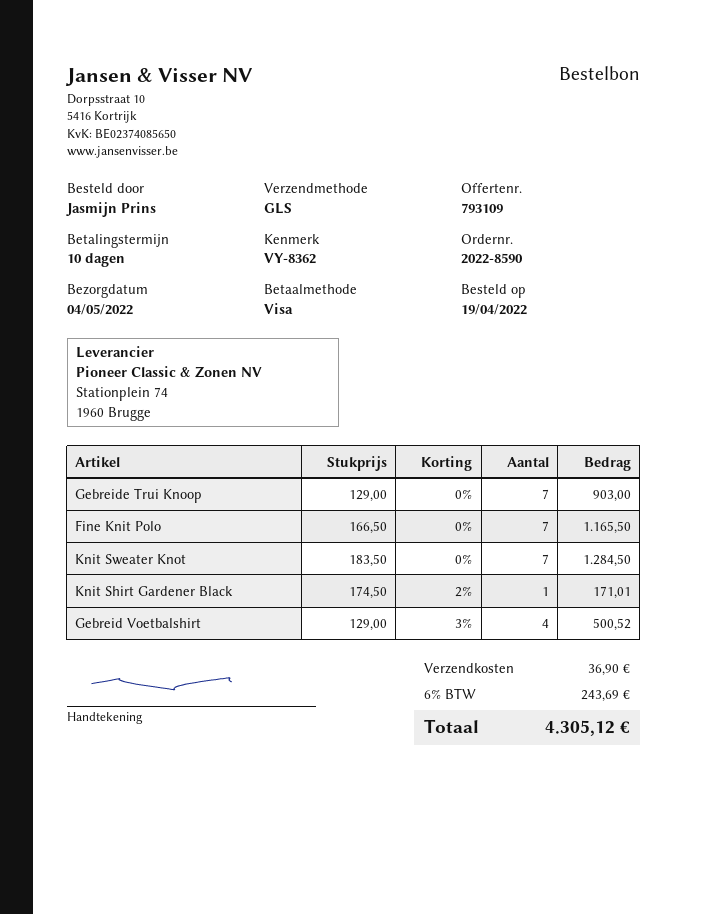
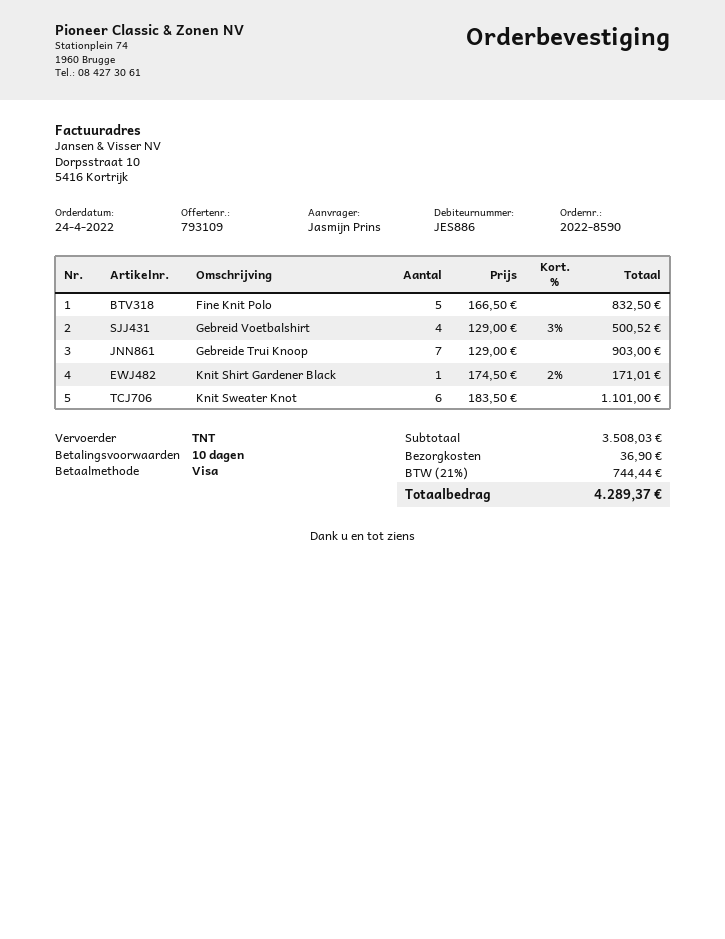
order date: 2022-04-19 -> 2022-04-24
shipping method: GLS -> TNT
Fine Knit Polo: 7 x 166.50 = 1165.50 -> 5 x 166.50 = 832.50
Knit Sweater Knot: 7 x 183.50 = 1284.50 -> 6 x 183.50 = 1101.00
tax: 6% = 243.69 -> 21% = 744.44
total: 4305.12 -> 4289.37

